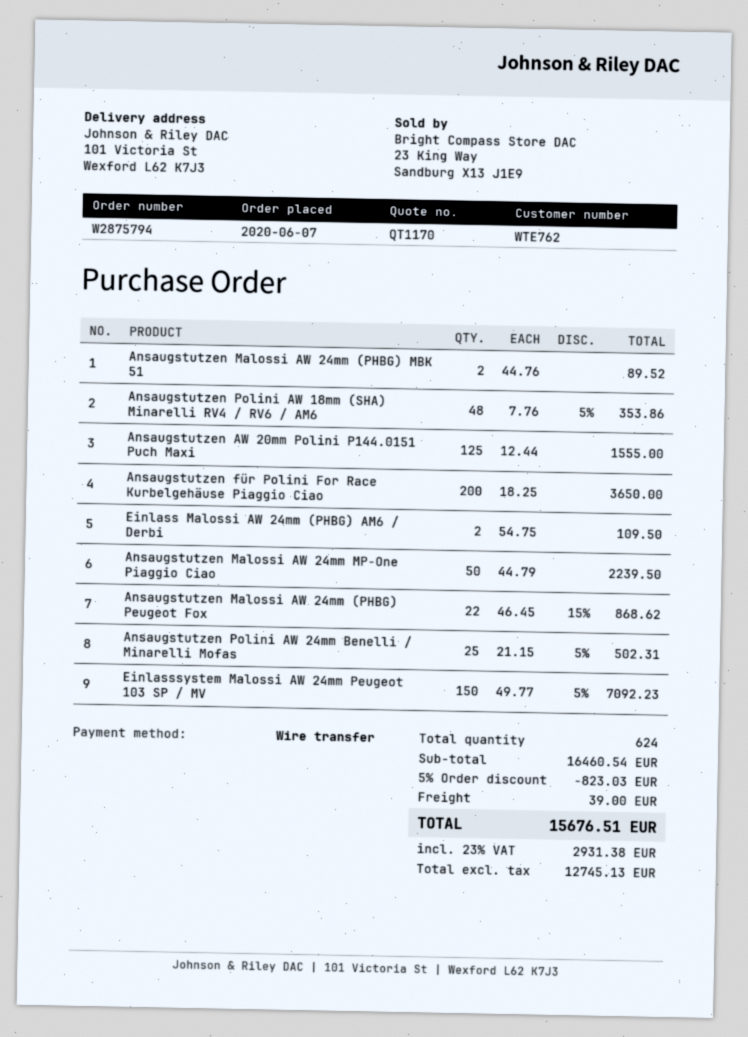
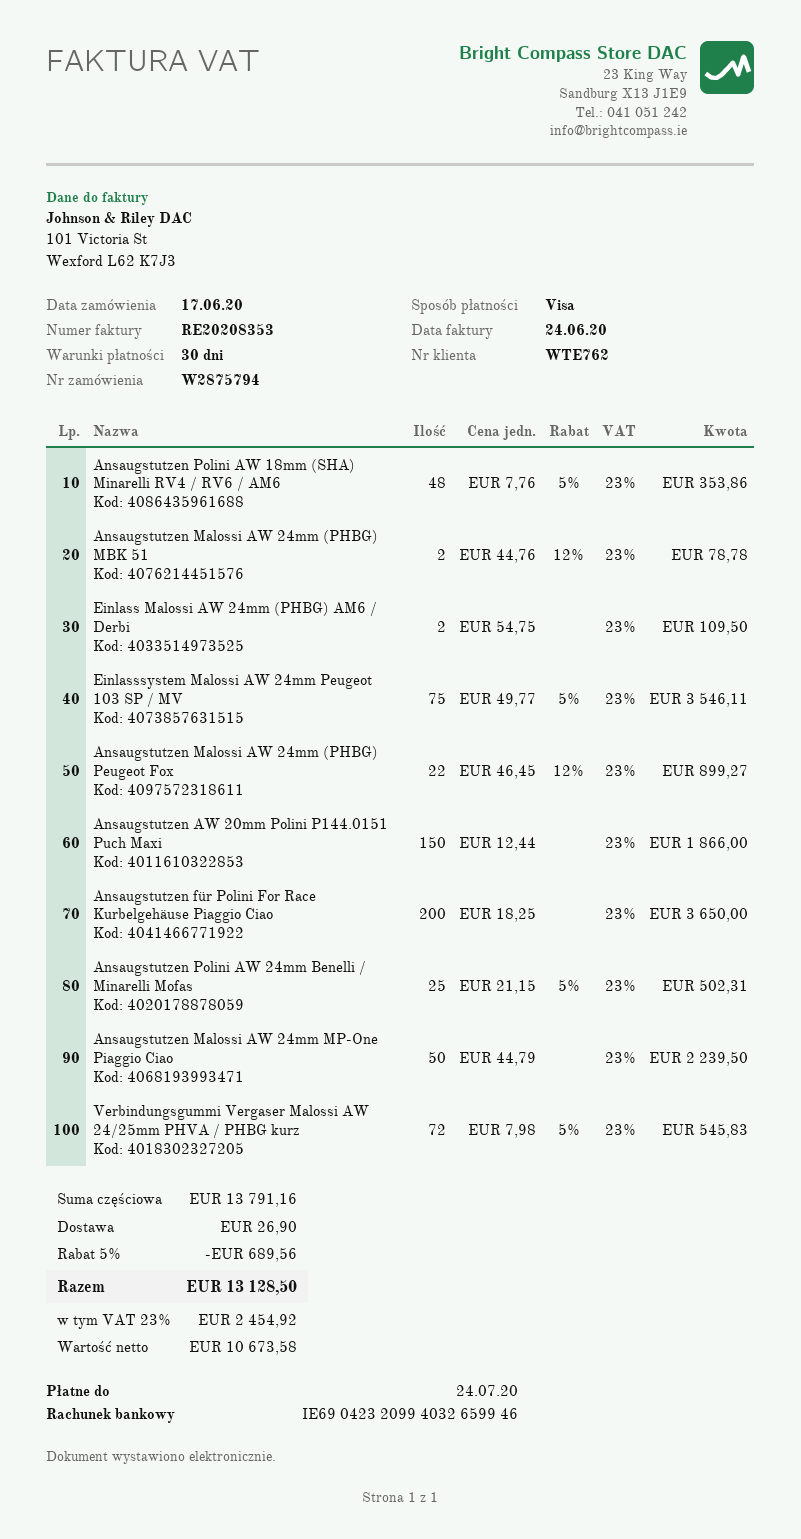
order date: 2020-06-07 -> 2020-06-17
payment method: bank transfer -> Visa
Ansaugstutzen Malossi AW 24mm (PHBG) MBK 51: 2 x 44.76 = 89.52 -> 2 x 44.76 - 12% = 78.78
Ansaugstutzen AW 20mm Polini P144.0151 Puch Maxi: 125 x 12.44 = 1555.00 -> 150 x 12.44 = 1866.00
Ansaugstutzen Malossi AW 24mm (PHBG) Peugeot Fox: 22 x 46.45 - 15% = 868.62 -> 22 x 46.45 - 12% = 899.27
Einlasssystem Malossi AW 24mm Peugeot 103 SP / MV: 150 x 49.77 - 5% = 7092.23 -> 75 x 49.77 - 5% = 3546.11
Verbindungsgummi Vergaser Malossi AW 24/25mm PHVA / PHBG kurz: none -> 72 x 7.98 - 5% = 545.83
subtotal: 16460.54 -> 13791.16
discount: 5% = 823.03 -> 5% = 689.56
shipping: 39.00 -> 26.90
net: 12745.13 -> 10673.58
tax: 23% = 2931.38 -> 23% = 2454.92
total: 15676.51 -> 13128.50

